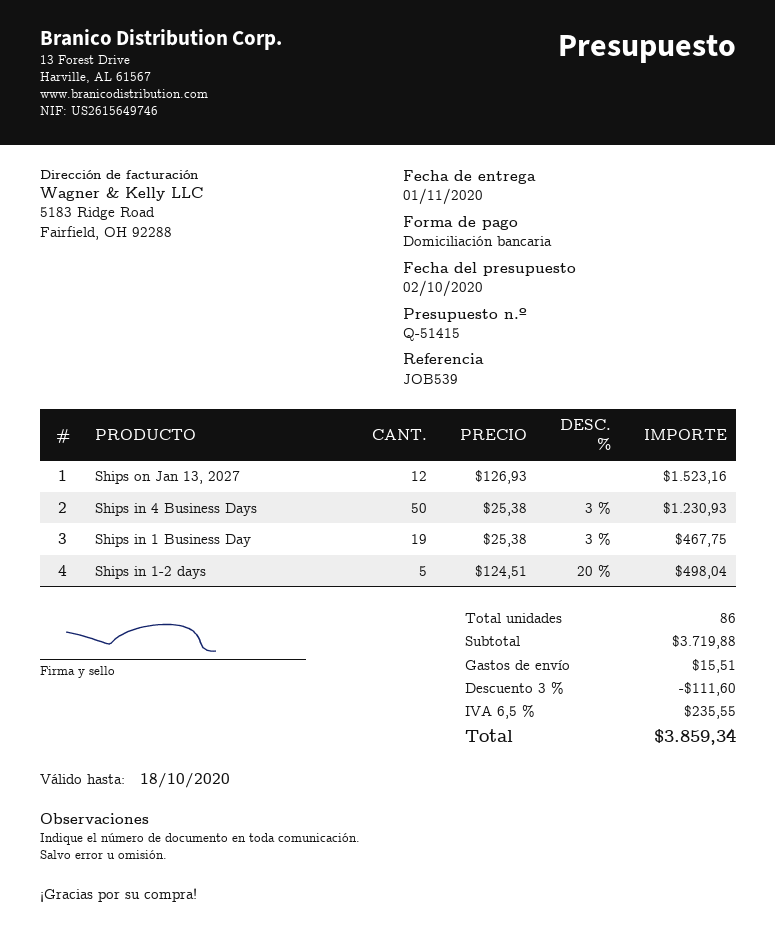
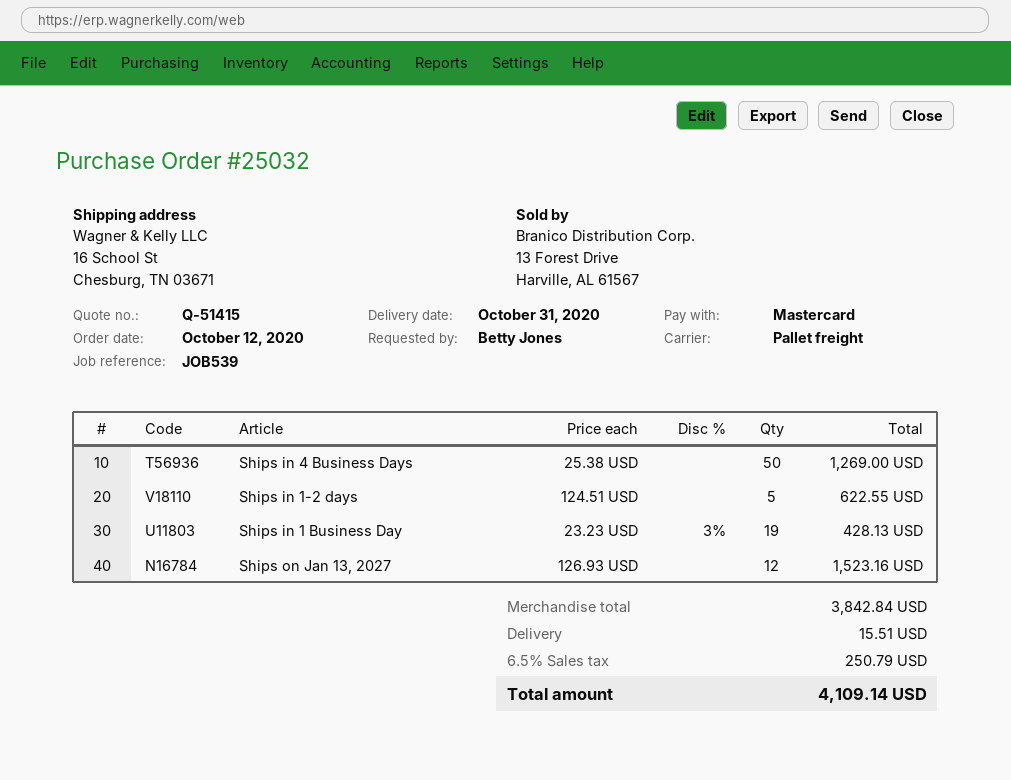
delivery date: 2020-11-01 -> 2020-10-31
payment method: direct debit -> Mastercard
Ships in 4 Business Days: 50 x 25.38 - 3% = 1230.93 -> 50 x 25.38 = 1269.00
Ships in 1 Business Day: 19 x 25.38 - 3% = 467.75 -> 19 x 23.23 - 3% = 428.13
Ships in 1-2 days: 5 x 124.51 - 20% = 498.04 -> 5 x 124.51 = 622.55
subtotal: 3719.88 -> 3842.84
discount: 3% = 111.60 -> none
tax: 6.5% = 235.55 -> 6.5% = 250.79
total: 3859.34 -> 4109.14

